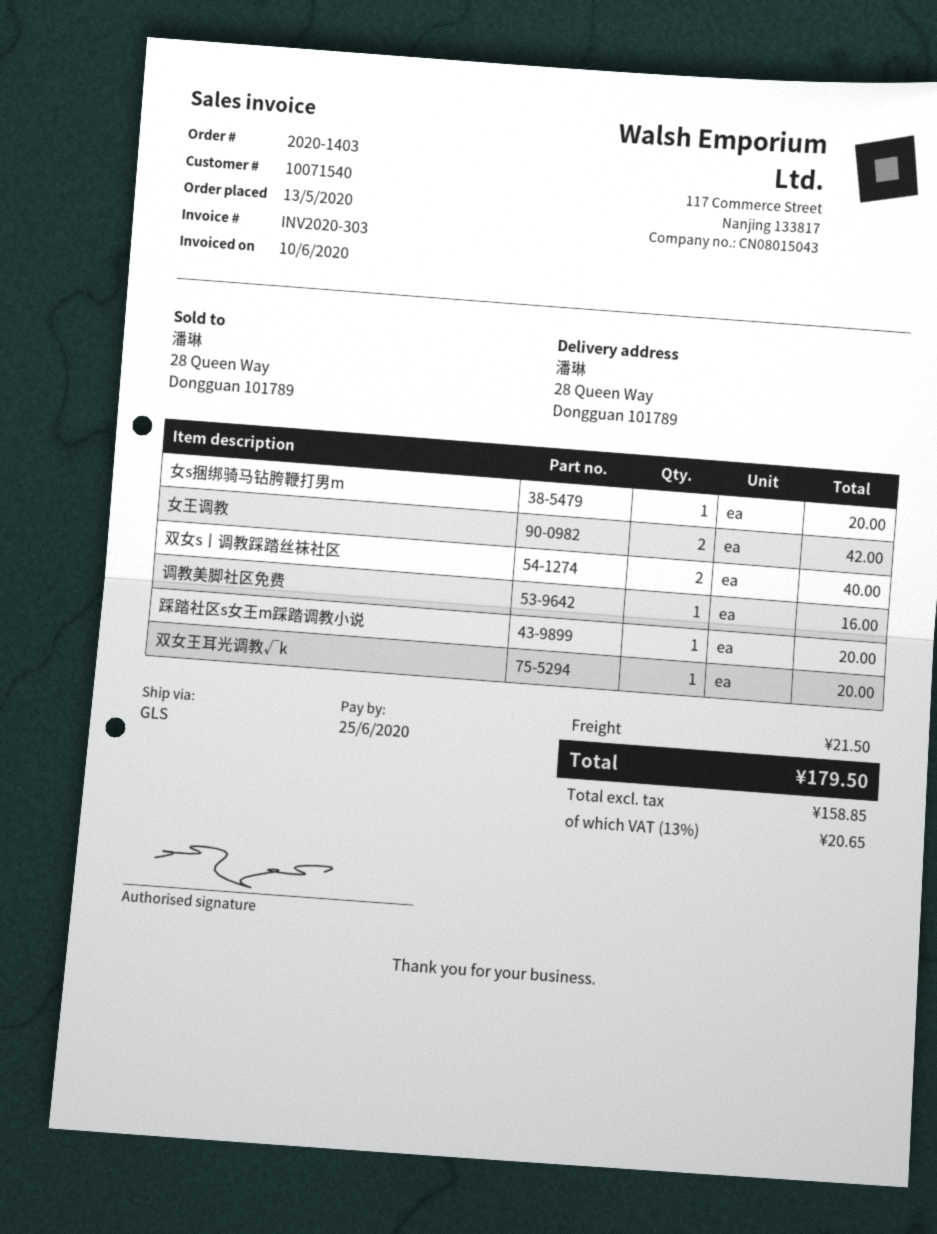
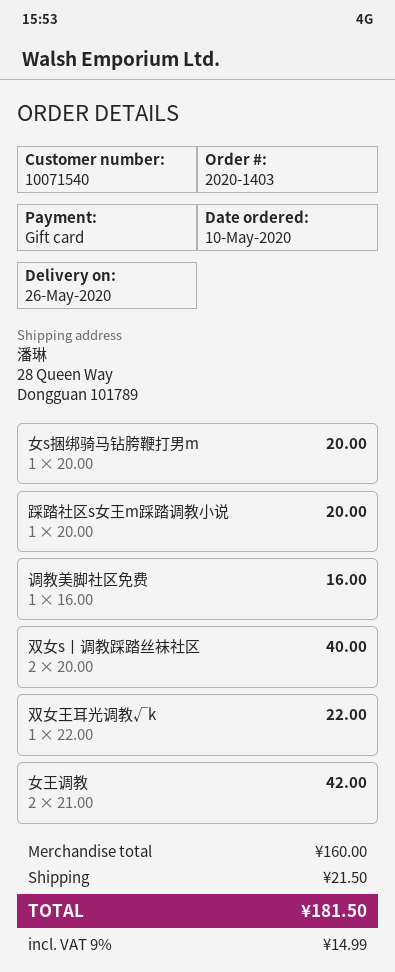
order date: 2020-05-13 -> 2020-05-10
双女王耳光调教√k: 1 for 20.00 -> 1 for 22.00
tax: 13% = 20.65 -> 9% = 14.99
total: 179.50 -> 181.50

